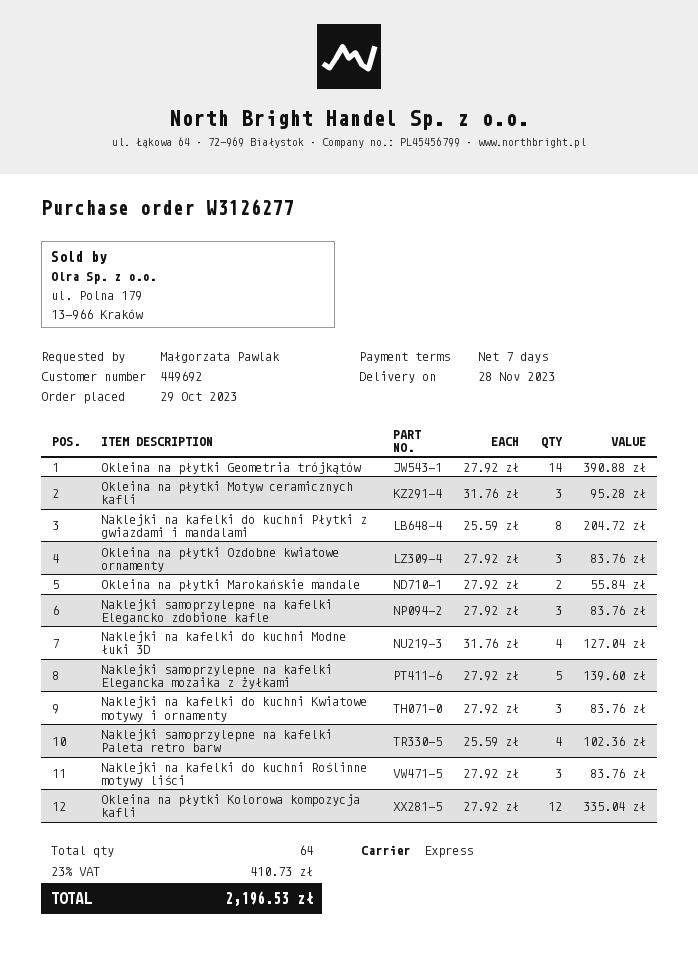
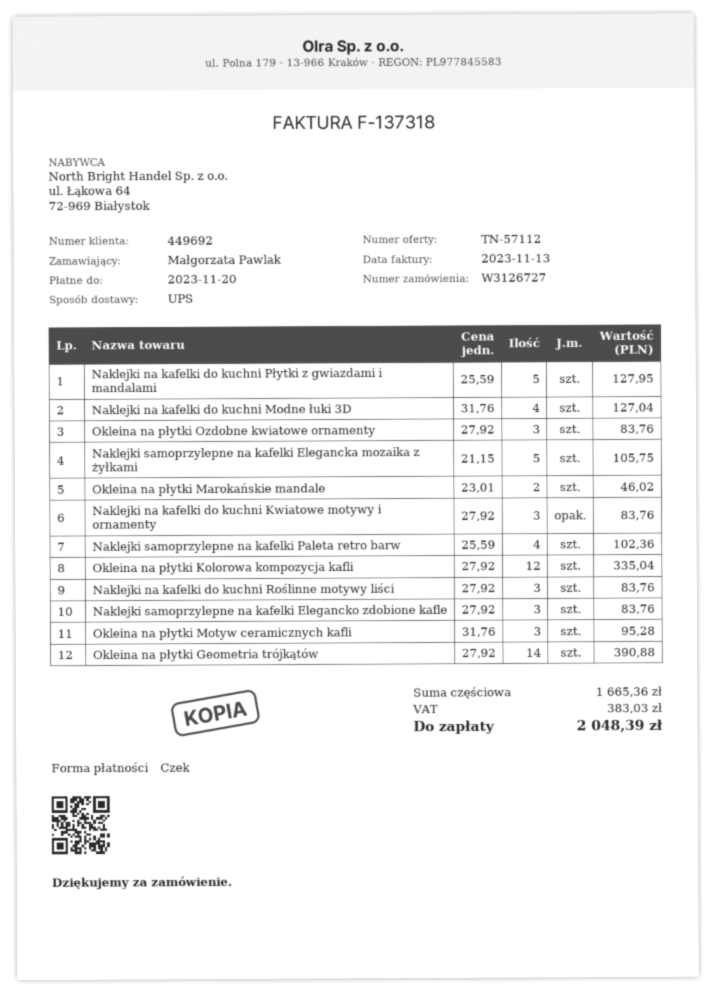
order number: W3126277 -> W3126727
shipping method: express -> UPS
Naklejki na kafelki do kuchni Płytki z gwiazdami i mandalami: 8 x 25.59 = 204.72 -> 5 x 25.59 = 127.95
Okleina na płytki Marokańskie mandale: 2 x 27.92 = 55.84 -> 2 x 23.01 = 46.02
Naklejki samoprzylepne na kafelki Elegancka mozaika z żyłkami: 5 x 27.92 = 139.60 -> 5 x 21.15 = 105.75
tax: 410.73 -> 383.03
total: 2196.53 -> 2048.39

